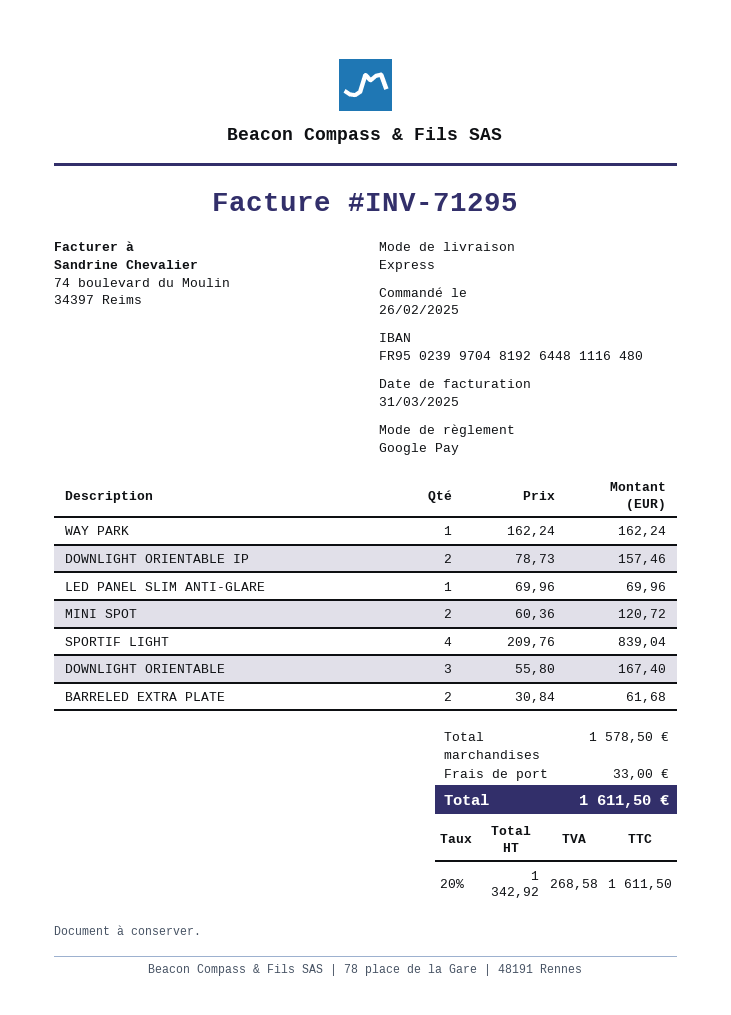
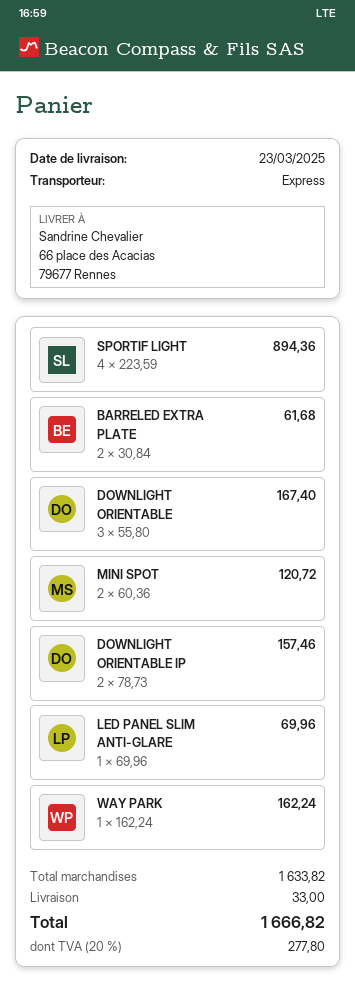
SPORTIF LIGHT: 4 x 209.76 = 839.04 -> 4 x 223.59 = 894.36
subtotal: 1578.50 -> 1633.82
tax: 20% = 268.58 -> 20% = 277.80
total: 1611.50 -> 1666.82

